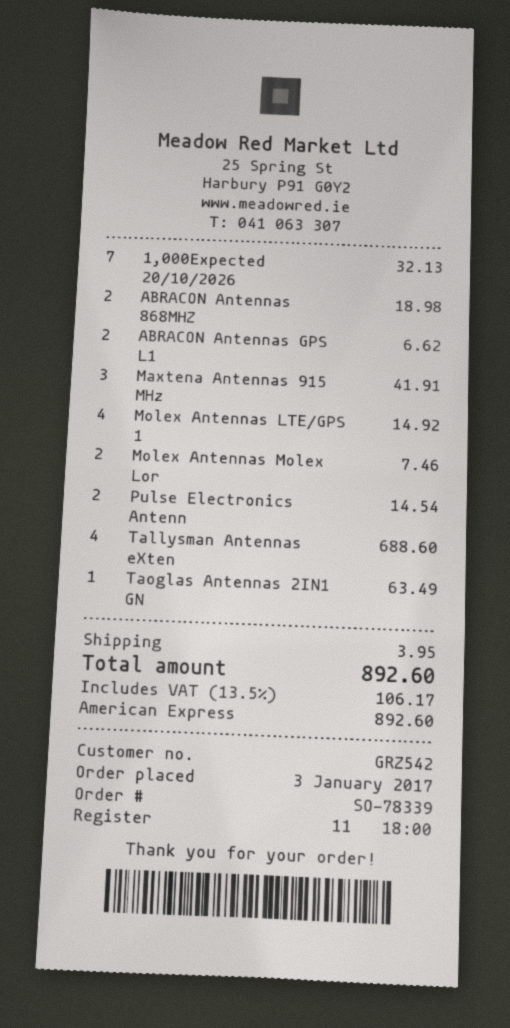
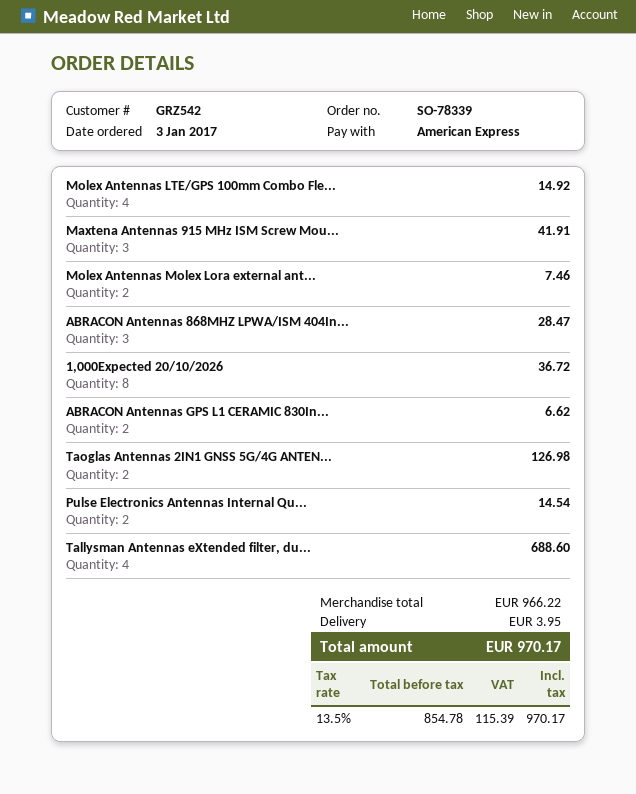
1,000Expected 20/10/2026: 7 for 32.13 -> 8 for 36.72
ABRACON Antennas 868MHZ: 2 for 18.98 -> 3 for 28.47
Taoglas Antennas 2IN1 GN: 1 for 63.49 -> 2 for 126.98
tax: 13.5% = 106.17 -> 13.5% = 115.39
total: 892.60 -> 970.17

